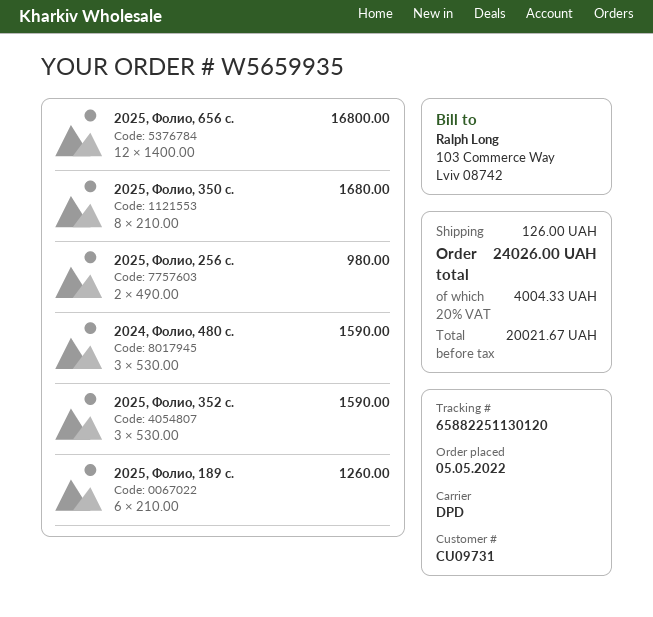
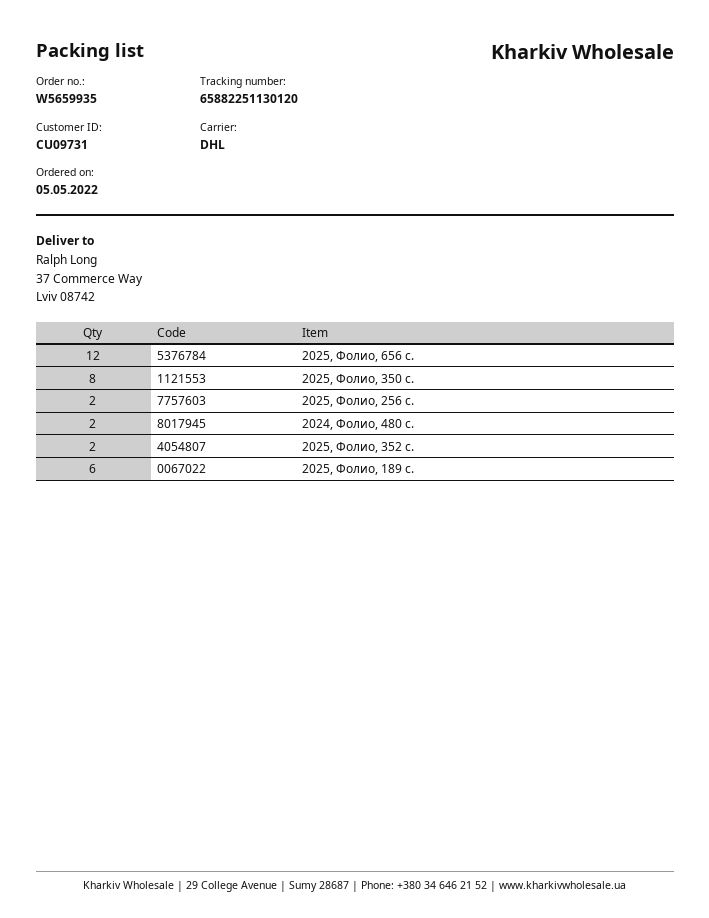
shipping method: DPD -> DHL
2024, Фолио, 480 с.: 3 -> 2
2025, Фолио, 352 с.: 3 -> 2

